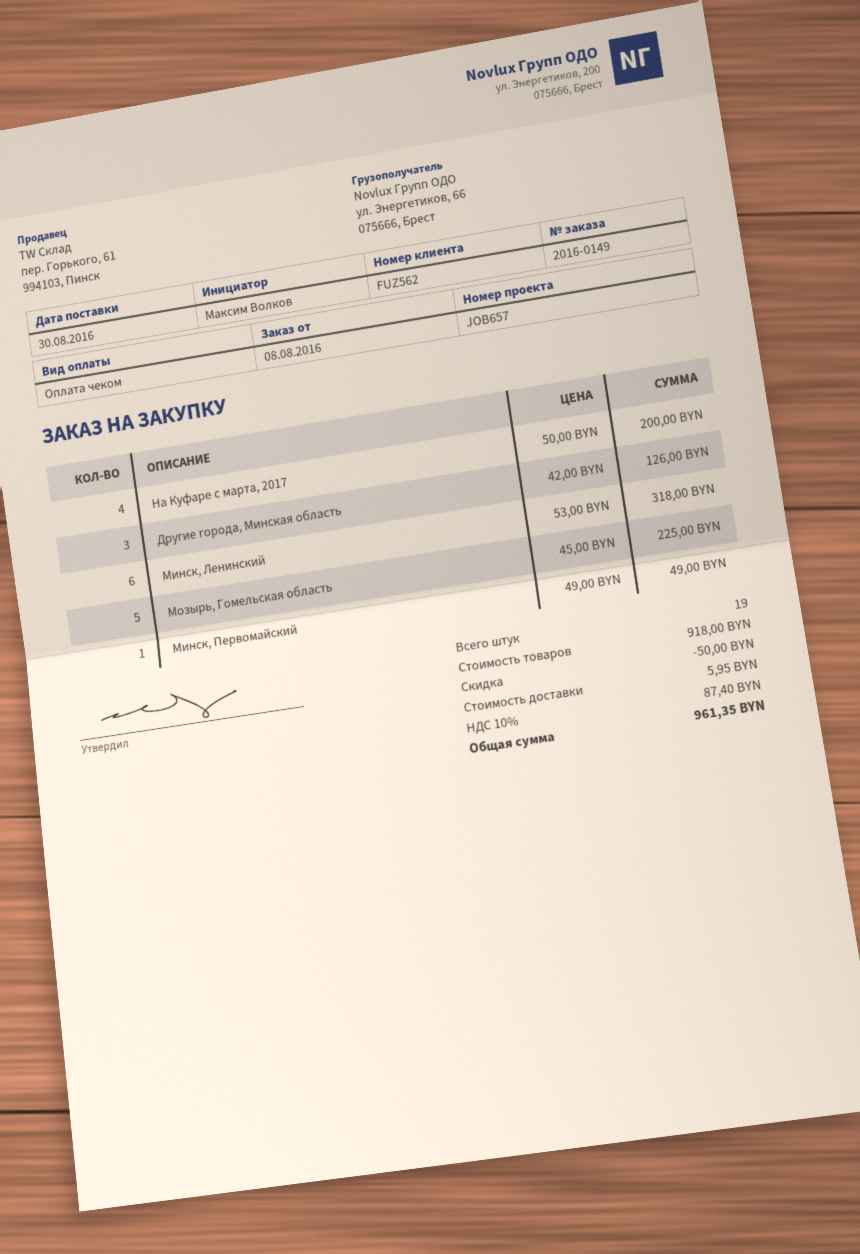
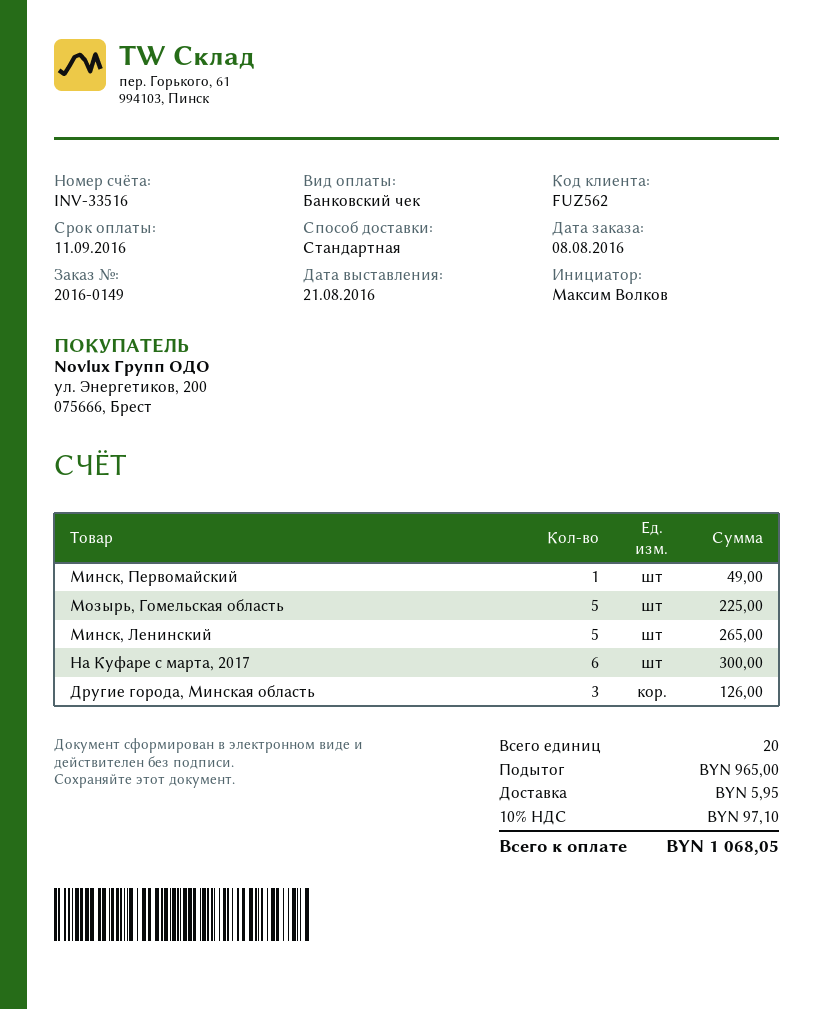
На Куфаре с марта, 2017: 4 for 200.00 -> 6 for 300.00
Минск, Ленинский: 6 for 318.00 -> 5 for 265.00
total quantity: 19 -> 20
subtotal: 918.00 -> 965.00
discount: 50.00 -> none
tax: 10% = 87.40 -> 10% = 97.10
total: 961.35 -> 1068.05

